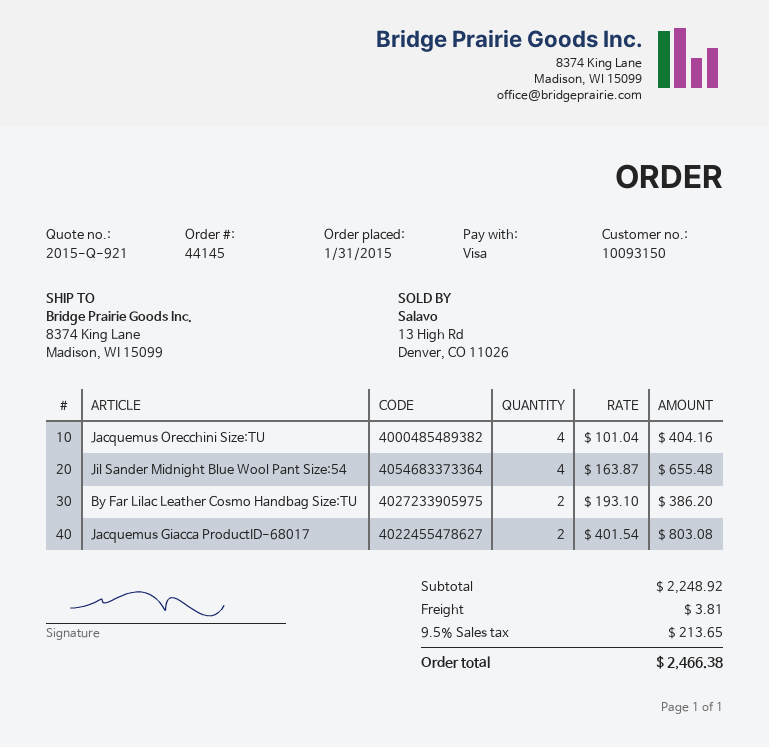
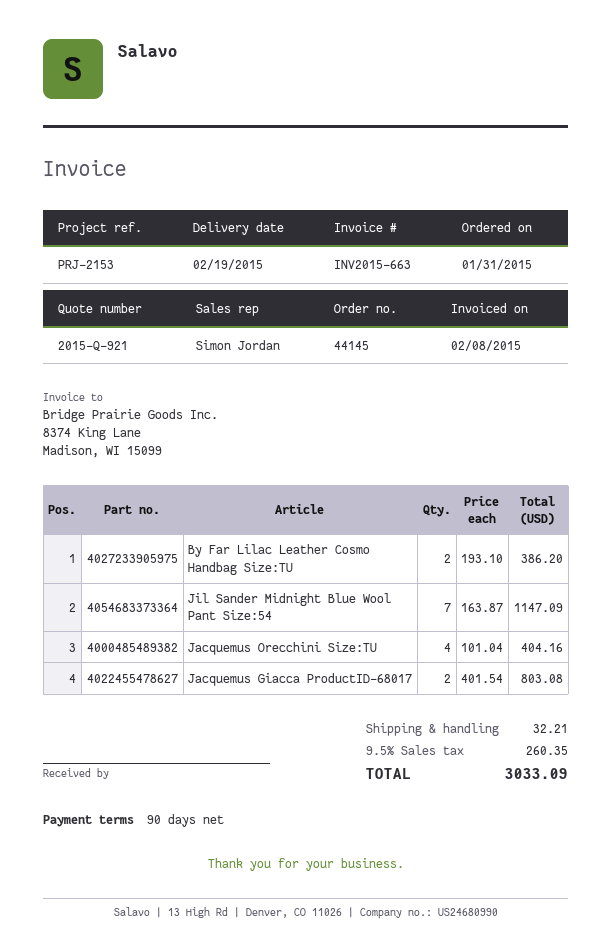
Jil Sander Midnight Blue Wool Pant Size:54: 4 x 163.87 = 655.48 -> 7 x 163.87 = 1147.09
shipping: 3.81 -> 32.21
tax: 9.5% = 213.65 -> 9.5% = 260.35
total: 2466.38 -> 3033.09

